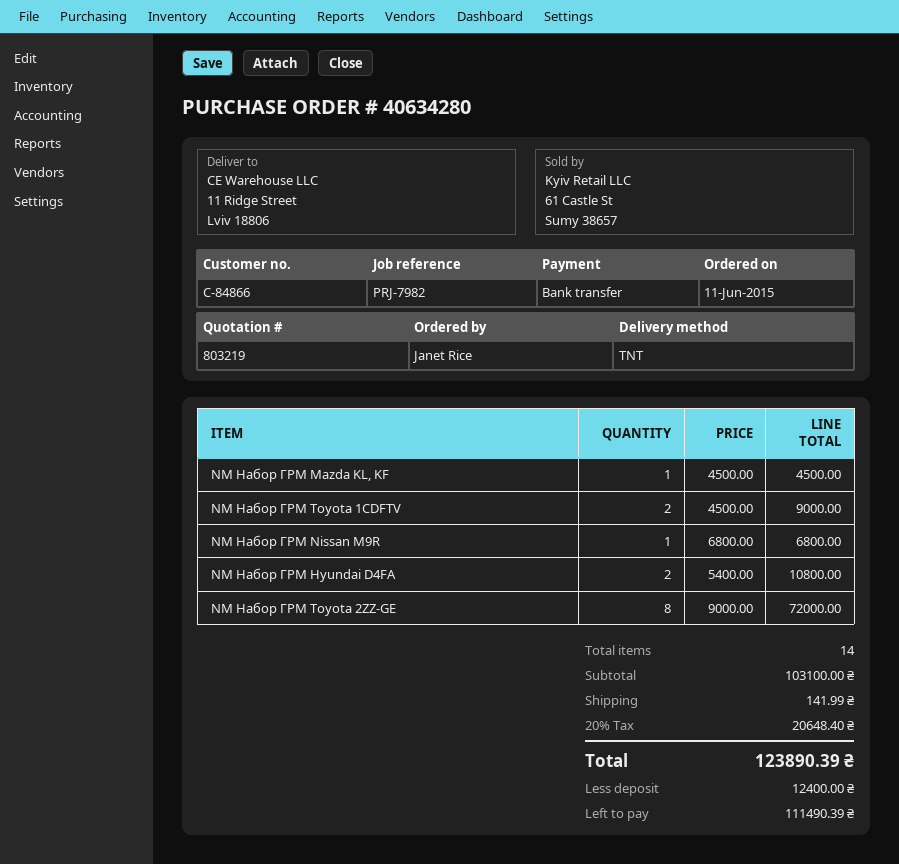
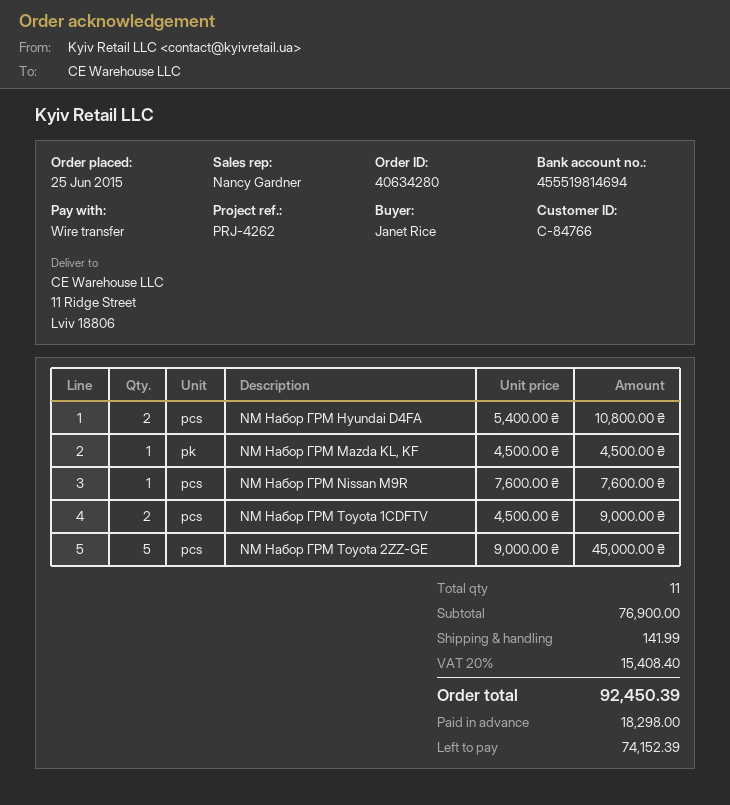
order date: 2015-06-11 -> 2015-06-25
customer number: C-84866 -> C-84766
reference: PRJ-7982 -> PRJ-4262
NM Набор ГРМ Nissan M9R: 1 x 6800.00 = 6800.00 -> 1 x 7600.00 = 7600.00
NM Набор ГРМ Toyota 2ZZ-GE: 8 x 9000.00 = 72000.00 -> 5 x 9000.00 = 45000.00
total quantity: 14 -> 11
subtotal: 103100.00 -> 76900.00
tax: 20% = 20648.40 -> 20% = 15408.40
total: 123890.39 -> 92450.39
deposit: 12400.00 -> 18298.00
balance: 111490.39 -> 74152.39

